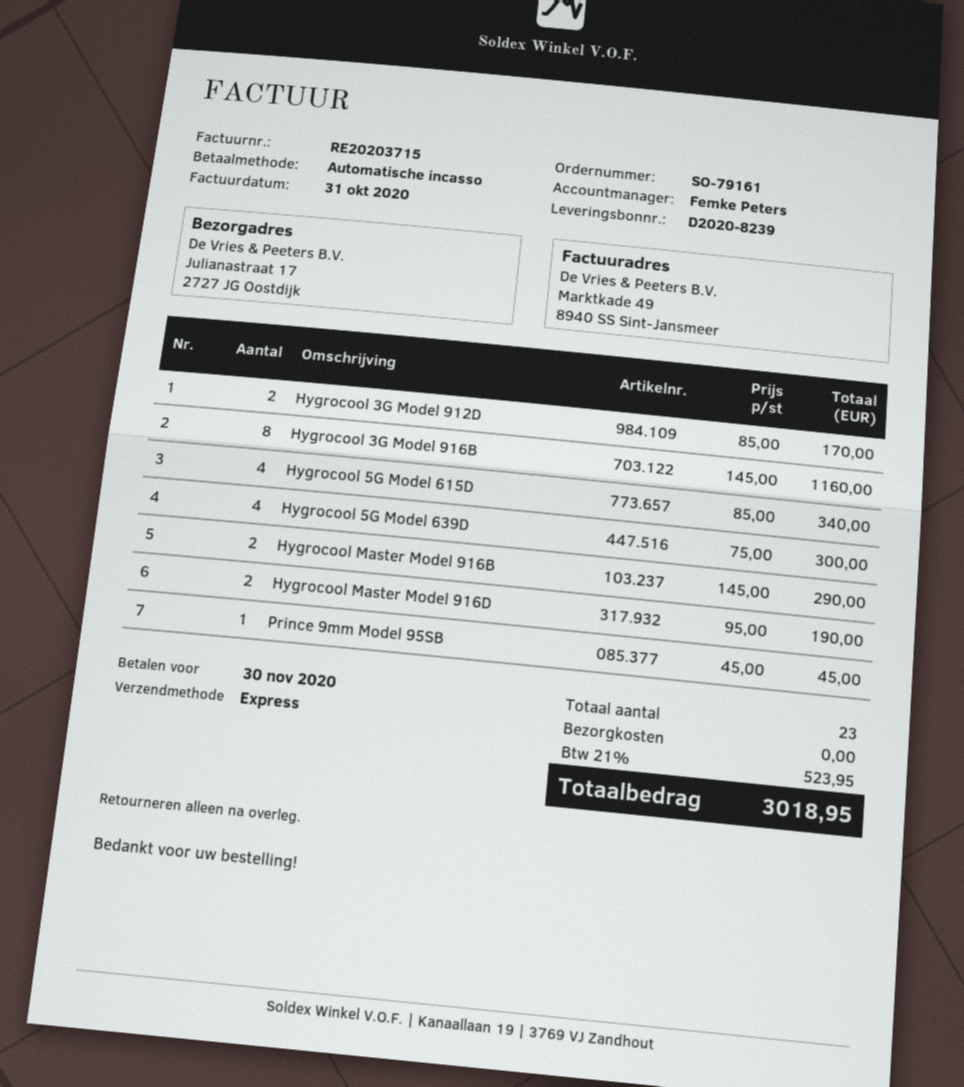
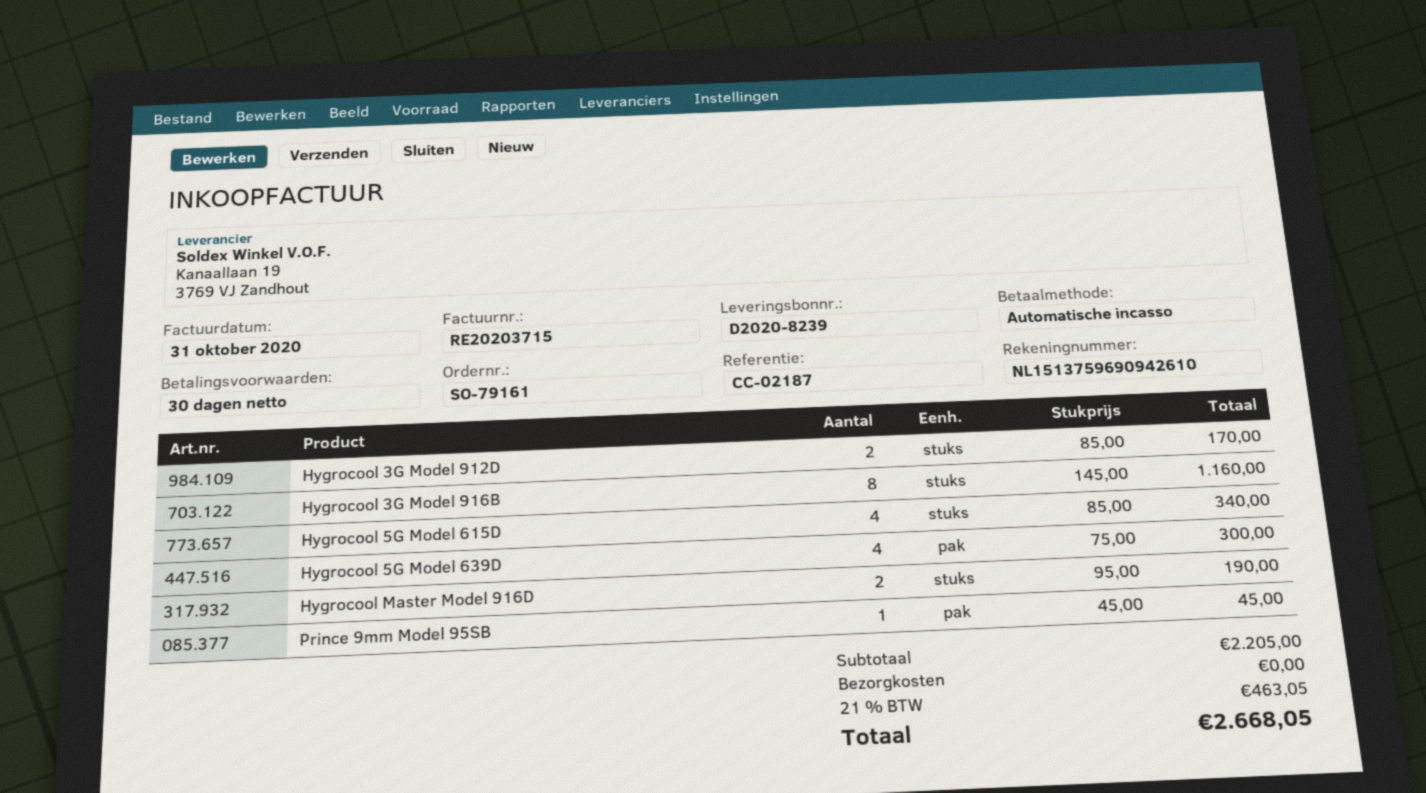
Hygrocool Master Model 916B: 2 x 145.00 = 290.00 -> none
tax: 21% = 523.95 -> 21% = 463.05
total: 3018.95 -> 2668.05

